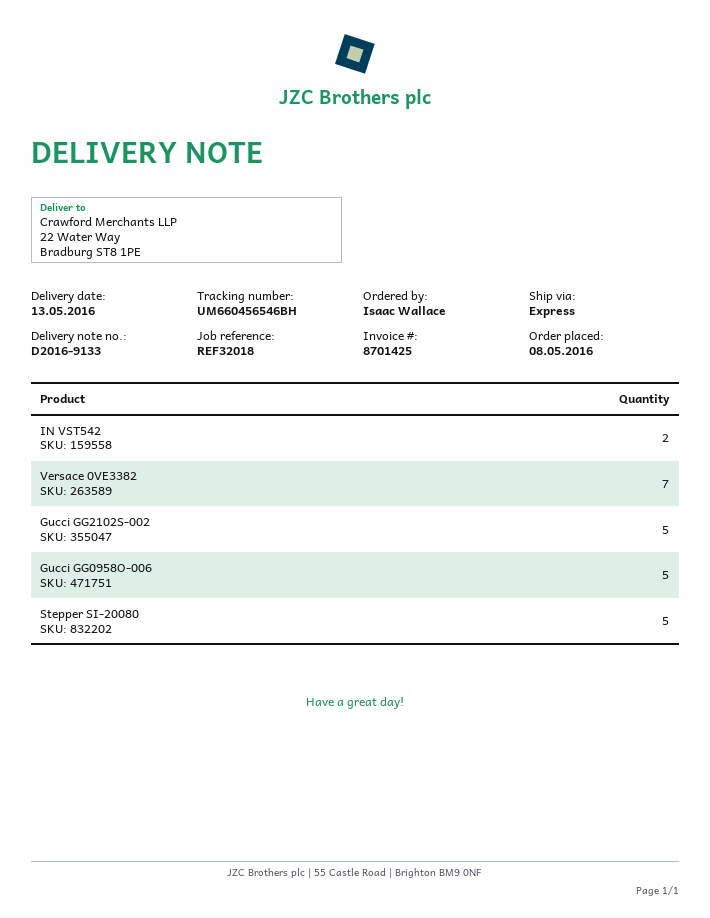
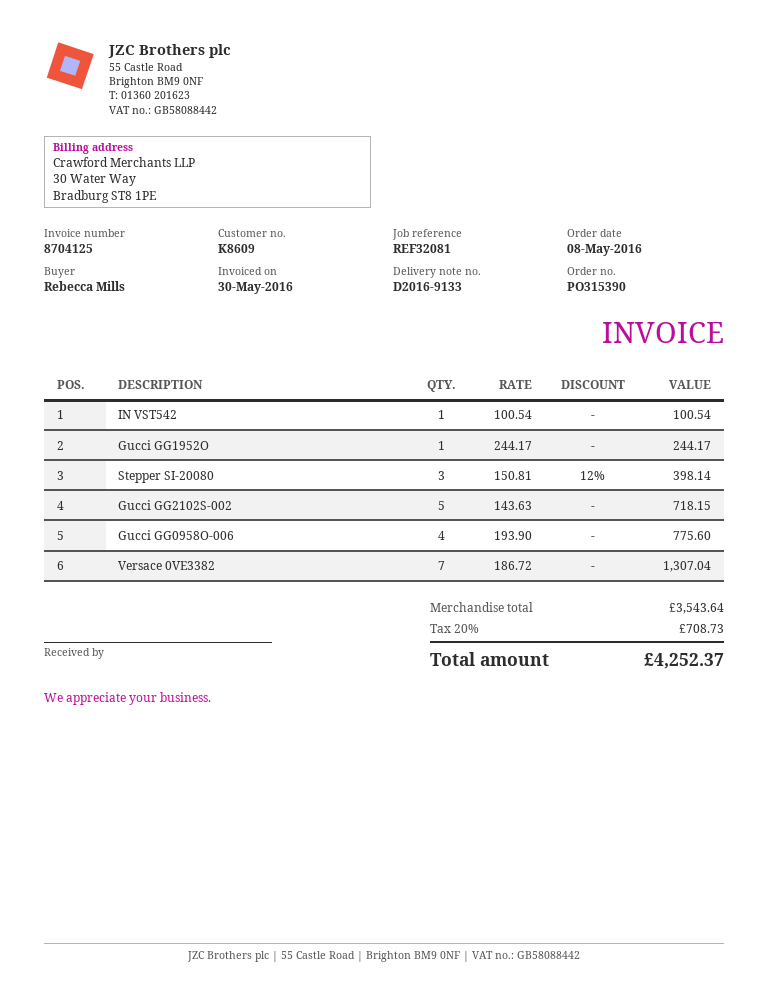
invoice number: 8701425 -> 8704125
reference: REF32018 -> REF32081
ordered by: Isaac Wallace -> Rebecca Mills
IN VST542: 2 -> 1
Gucci GG0958O-006: 5 -> 4
Stepper SI-20080: 5 -> 3
Gucci GG1952O: none -> 1

